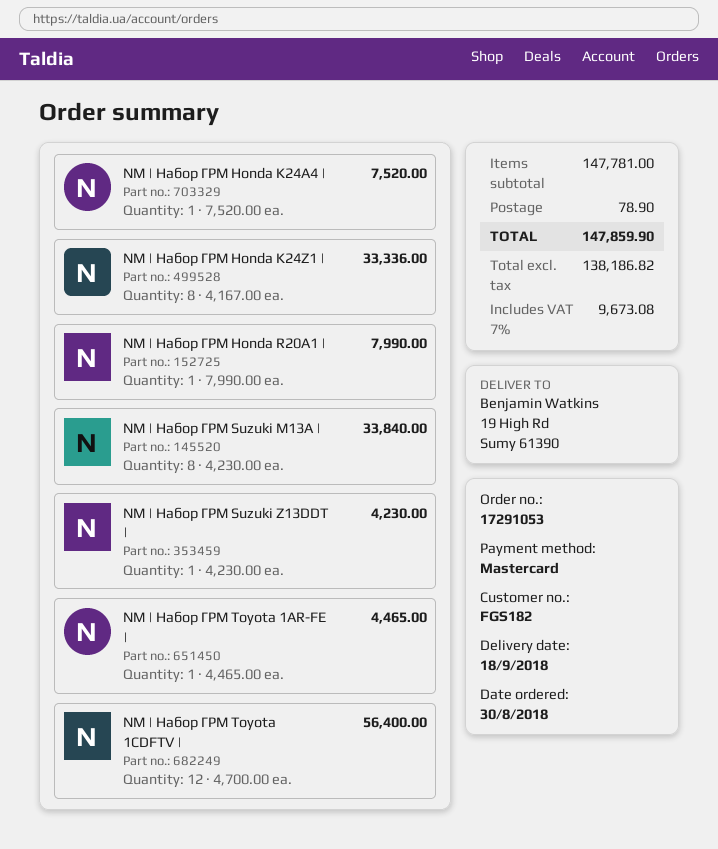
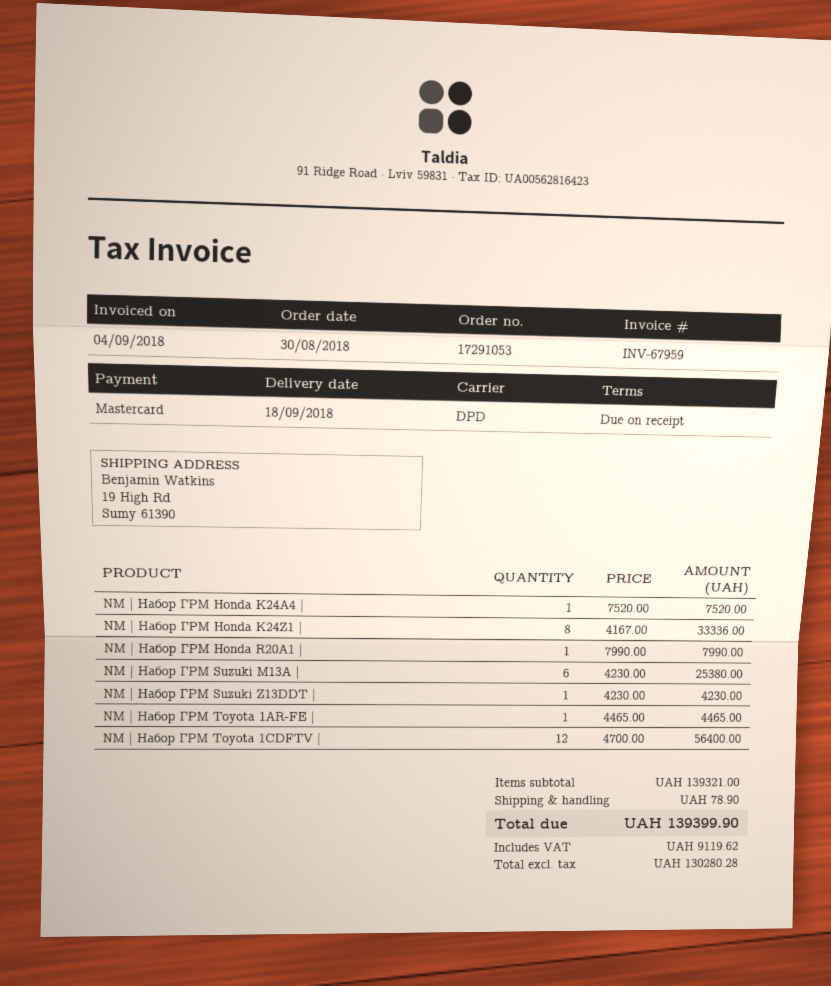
NM | Набор ГРМ Suzuki M13A |: 8 x 4230.00 = 33840.00 -> 6 x 4230.00 = 25380.00
subtotal: 147781.00 -> 139321.00
net: 138186.82 -> 130280.28
tax: 9673.08 -> 9119.62
total: 147859.90 -> 139399.90

